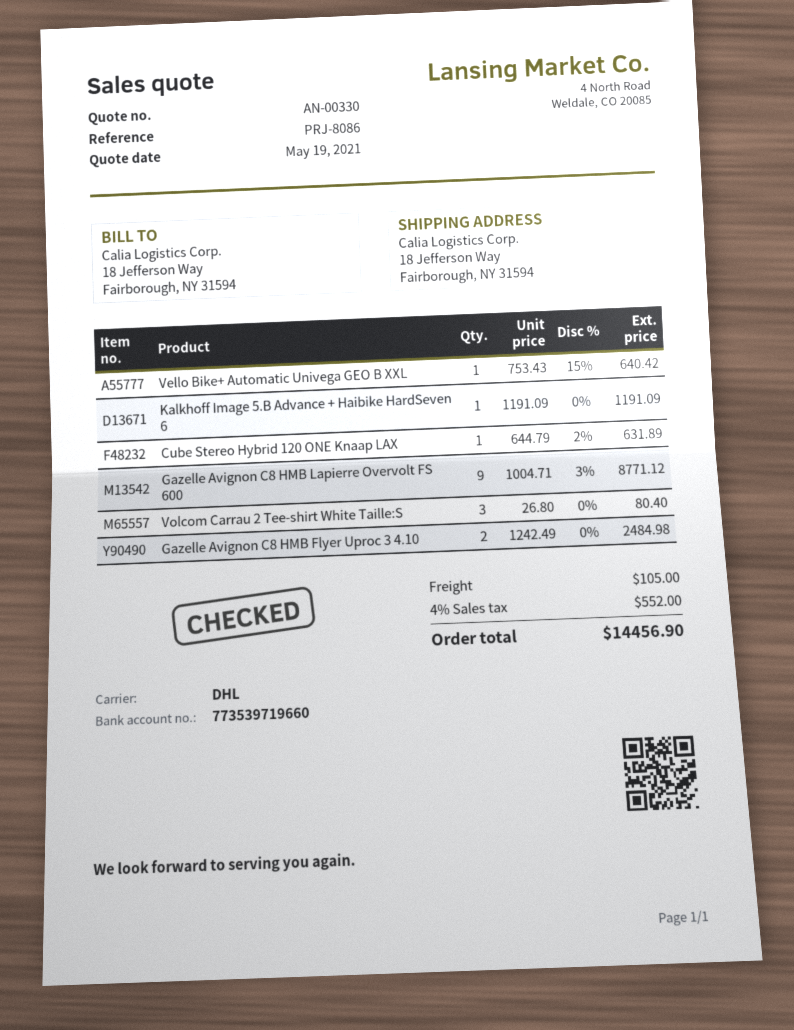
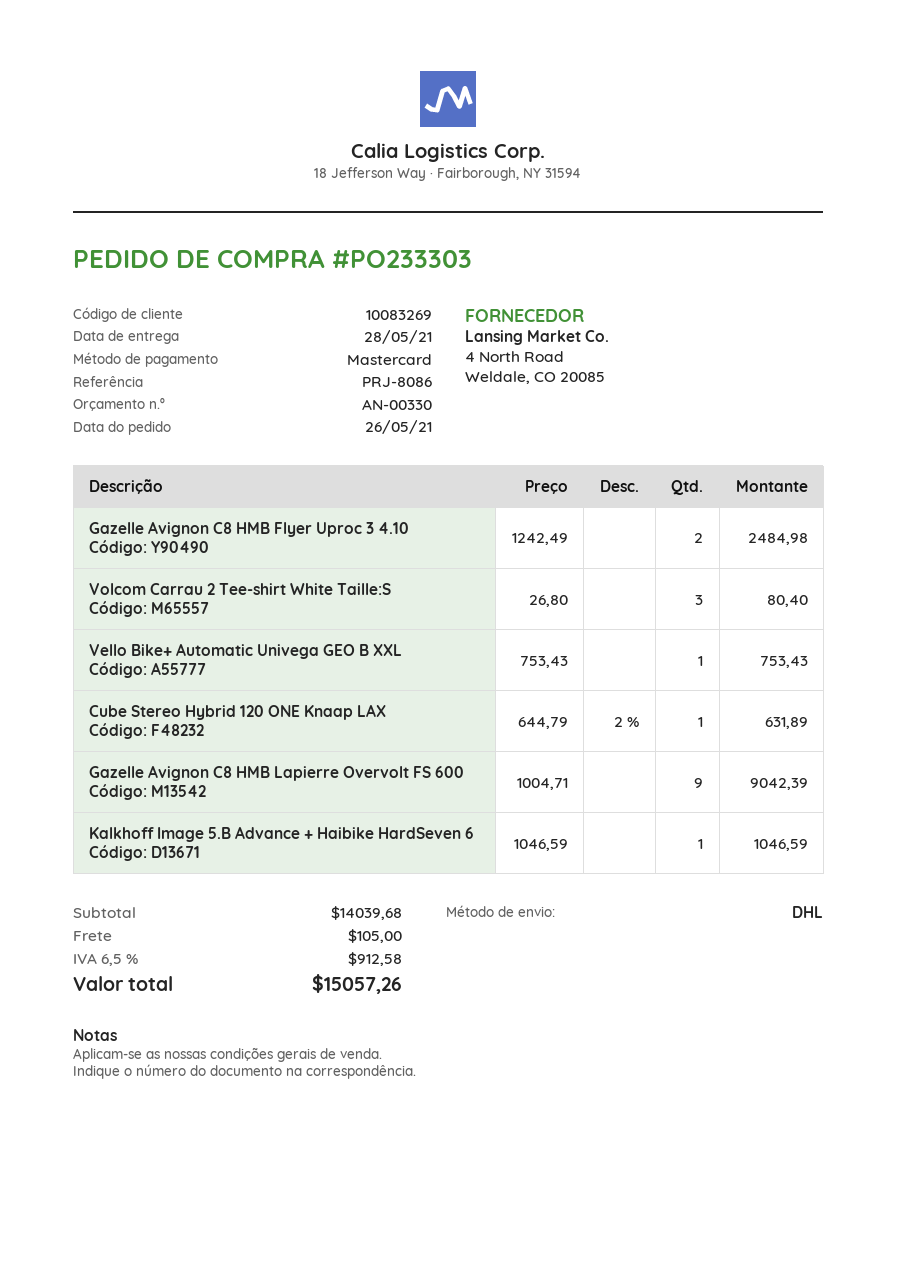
Vello Bike+ Automatic Univega GEO B XXL: 1 x 753.43 - 15% = 640.42 -> 1 x 753.43 = 753.43
Kalkhoff Image 5.B Advance + Haibike HardSeven 6: 1 x 1191.09 = 1191.09 -> 1 x 1046.59 = 1046.59
Gazelle Avignon C8 HMB Lapierre Overvolt FS 600: 9 x 1004.71 - 3% = 8771.12 -> 9 x 1004.71 = 9042.39
tax: 4% = 552.00 -> 6.5% = 912.58
total: 14456.90 -> 15057.26

